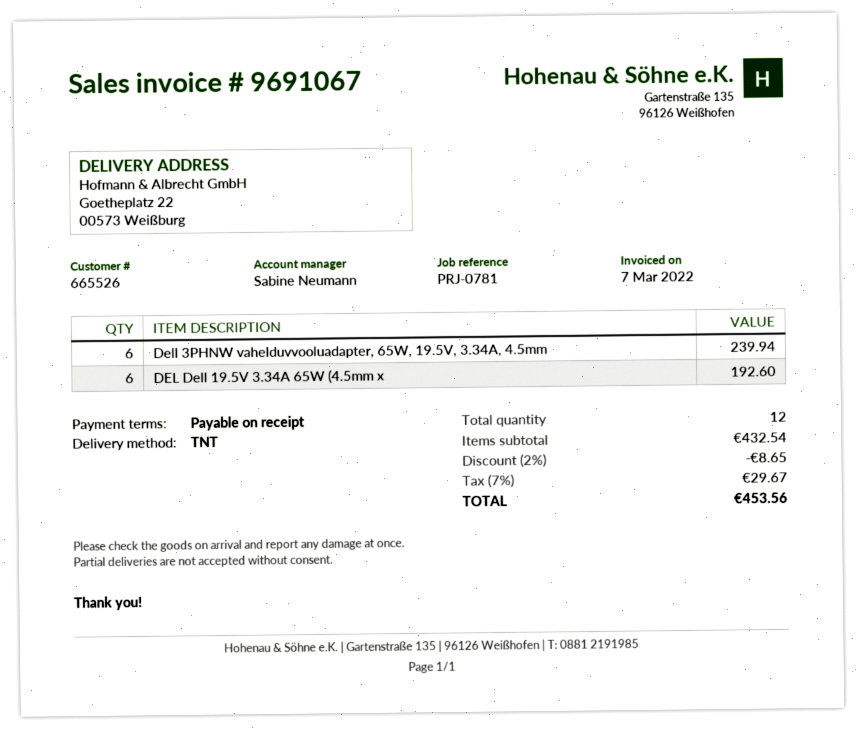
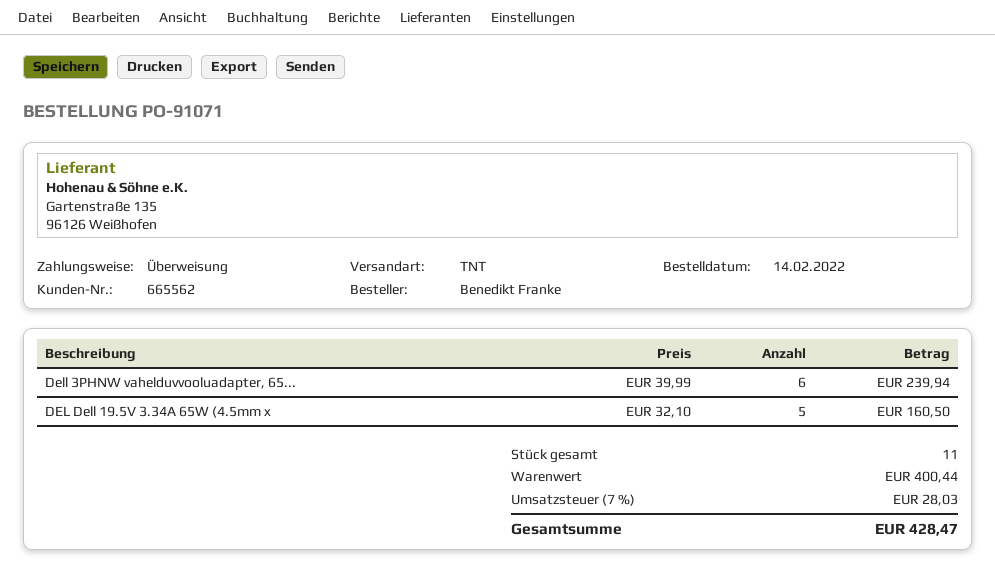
customer number: 665526 -> 665562
DEL Dell 19.5V 3.34A 65W (4.5mm x: 6 for 192.60 -> 5 for 160.50
total quantity: 12 -> 11
subtotal: 432.54 -> 400.44
discount: 2% = 8.65 -> none
tax: 7% = 29.67 -> 7% = 28.03
total: 453.56 -> 428.47

